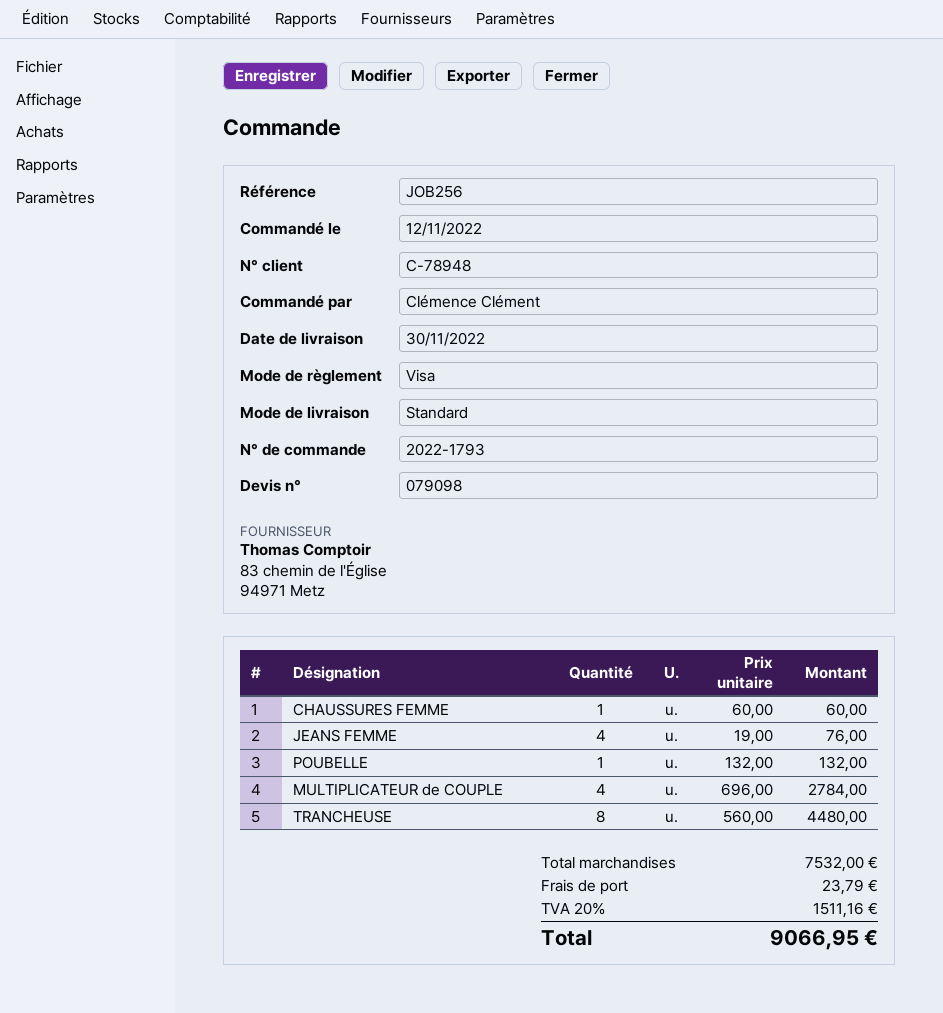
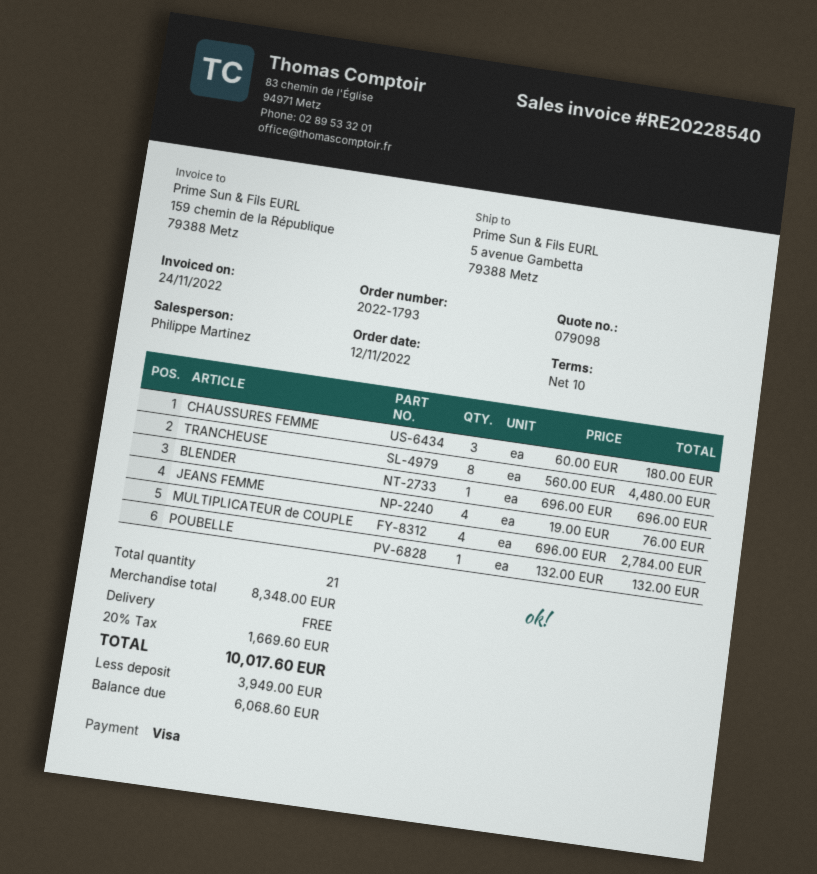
CHAUSSURES FEMME: 1 x 60.00 = 60.00 -> 3 x 60.00 = 180.00
BLENDER: none -> 1 x 696.00 = 696.00
subtotal: 7532.00 -> 8348.00
shipping: 23.79 -> 0.00
tax: 20% = 1511.16 -> 20% = 1669.60
total: 9066.95 -> 10017.60

